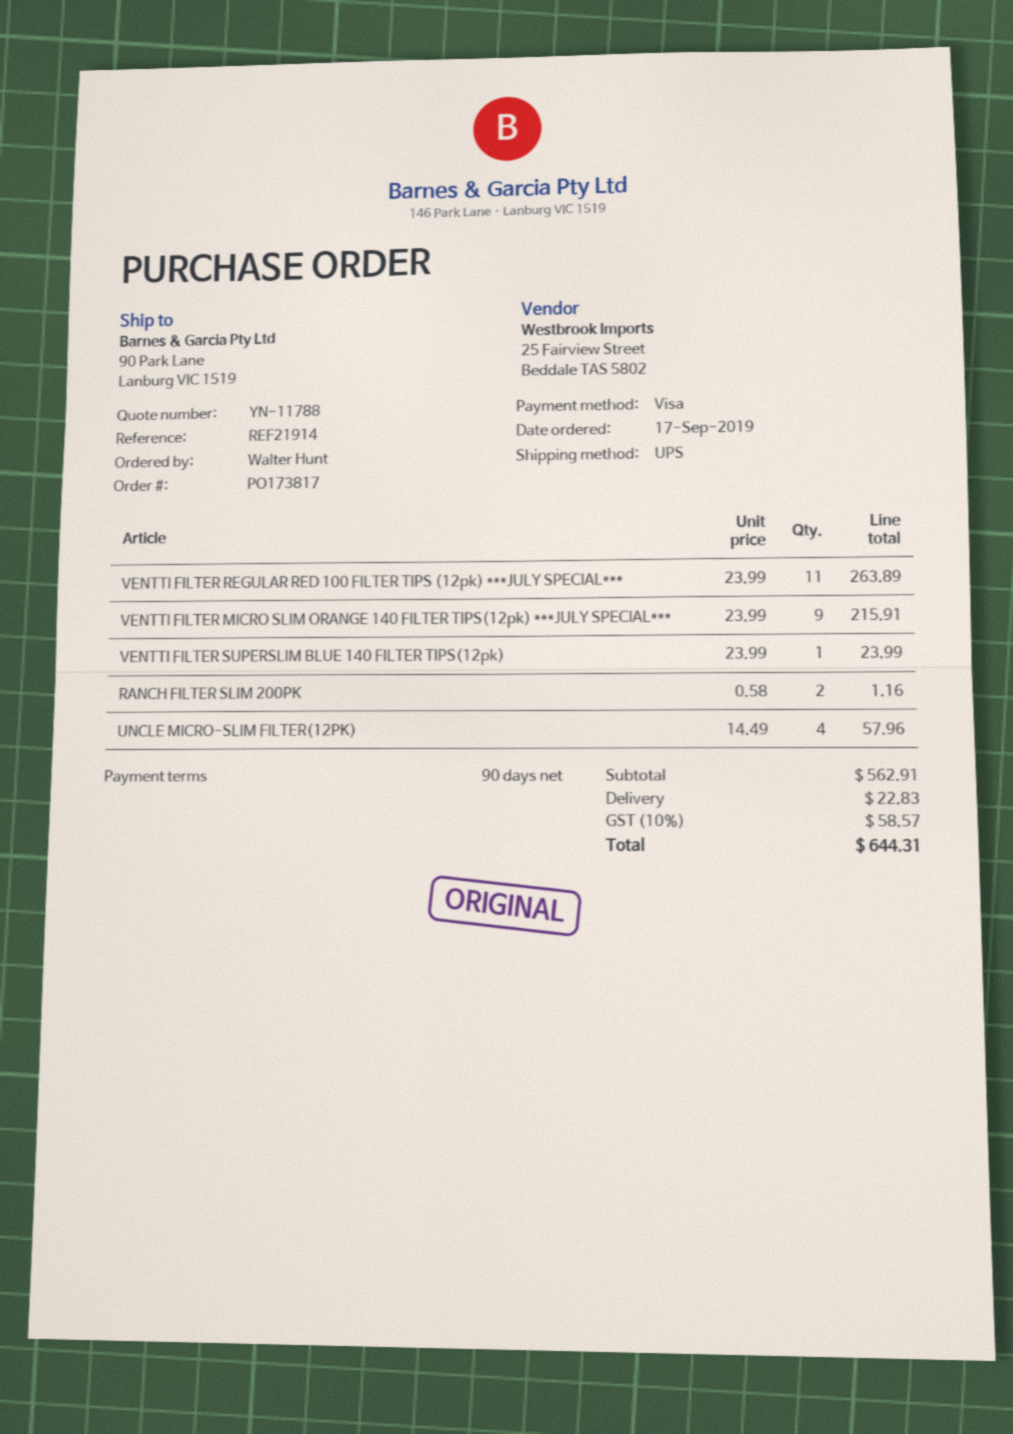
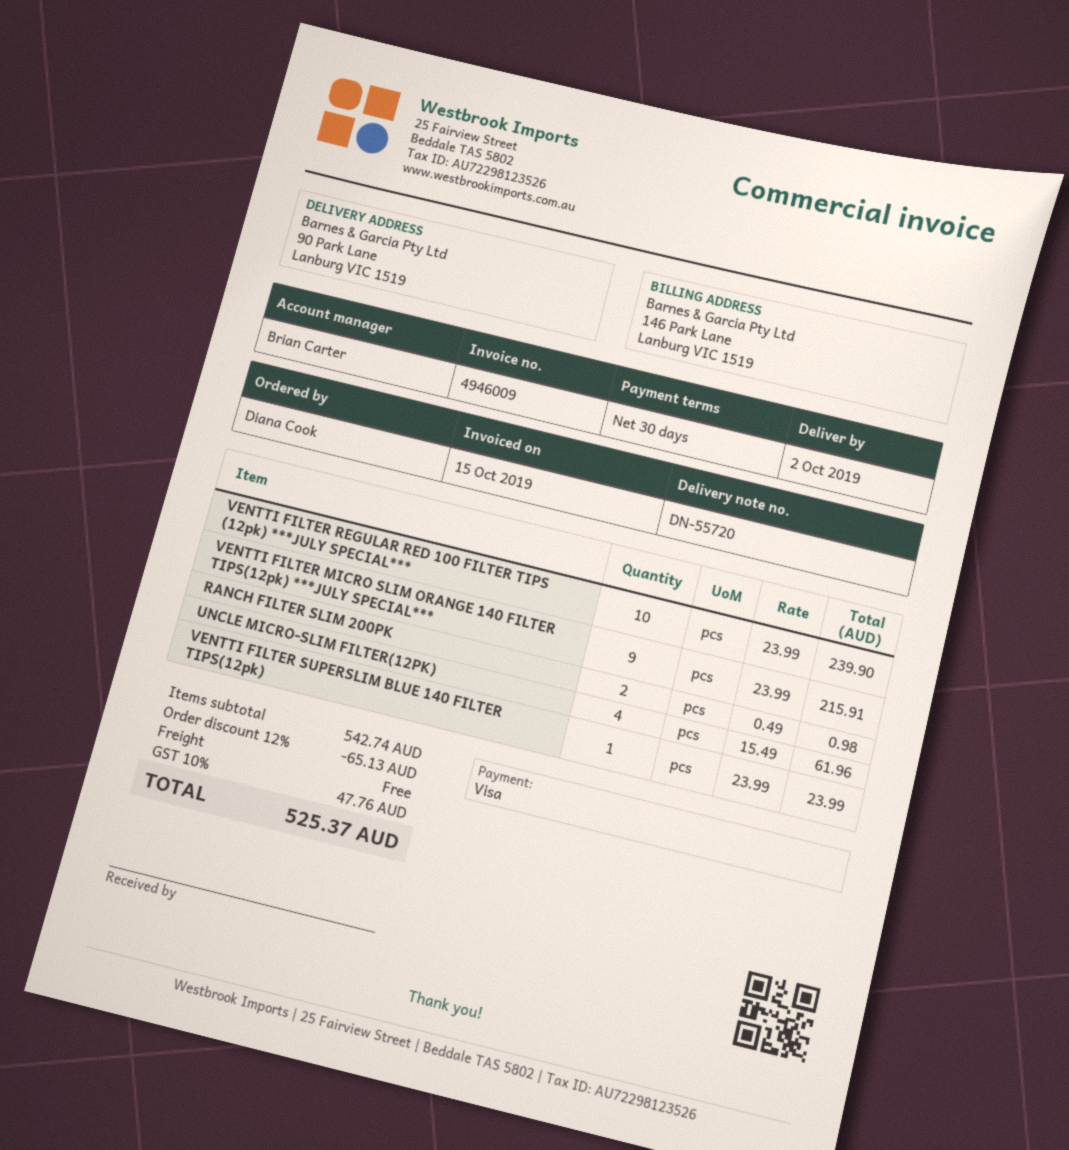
payment terms: 90 days -> 30 days
ordered by: Walter Hunt -> Diana Cook
VENTTI FILTER REGULAR RED 100 FILTER TIPS (12pk) ***JULY SPECIAL***: 11 x 23.99 = 263.89 -> 10 x 23.99 = 239.90
RANCH FILTER SLIM 200PK: 2 x 0.58 = 1.16 -> 2 x 0.49 = 0.98
UNCLE MICRO-SLIM FILTER(12PK): 4 x 14.49 = 57.96 -> 4 x 15.49 = 61.96
subtotal: 562.91 -> 542.74
discount: none -> 12% = 65.13
shipping: 22.83 -> 0.00
tax: 10% = 58.57 -> 10% = 47.76
total: 644.31 -> 525.37

